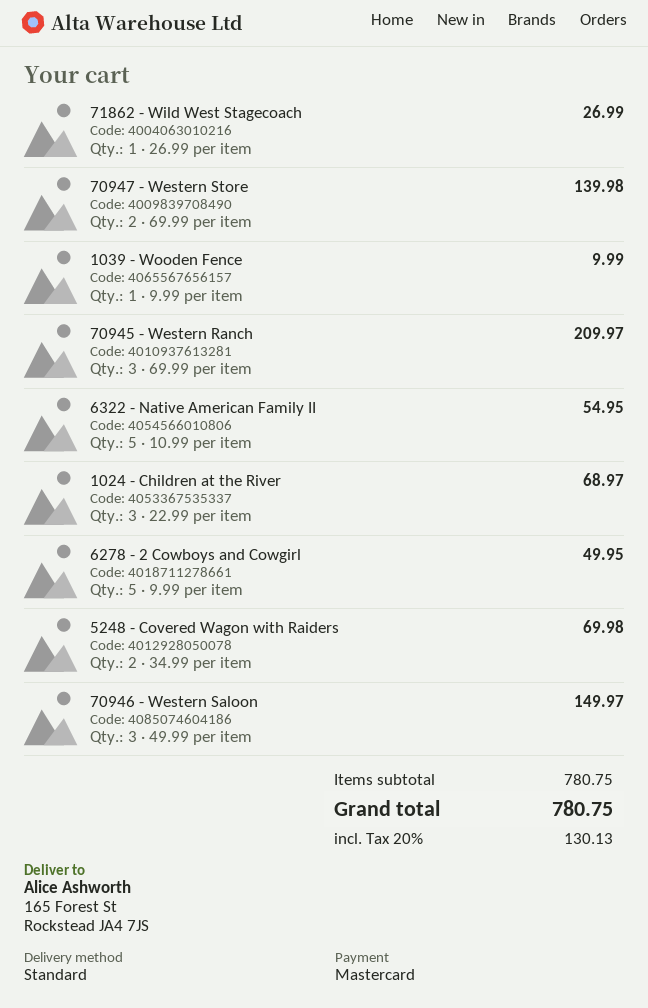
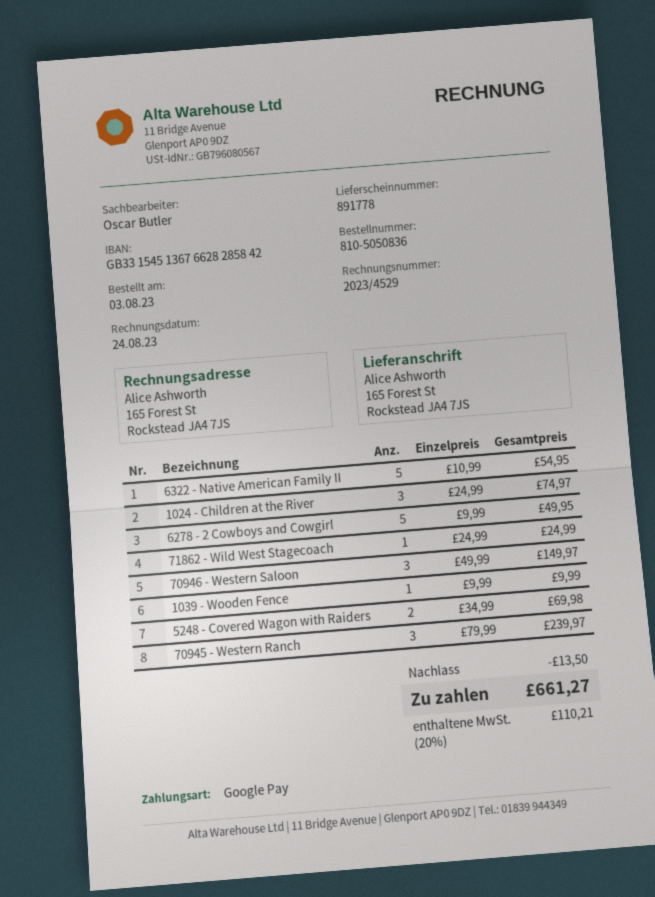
payment method: Mastercard -> Google Pay
71862 - Wild West Stagecoach: 1 x 26.99 = 26.99 -> 1 x 24.99 = 24.99
70947 - Western Store: 2 x 69.99 = 139.98 -> none
70945 - Western Ranch: 3 x 69.99 = 209.97 -> 3 x 79.99 = 239.97
1024 - Children at the River: 3 x 22.99 = 68.97 -> 3 x 24.99 = 74.97
discount: none -> 13.50
tax: 20% = 130.13 -> 20% = 110.21
total: 780.75 -> 661.27

